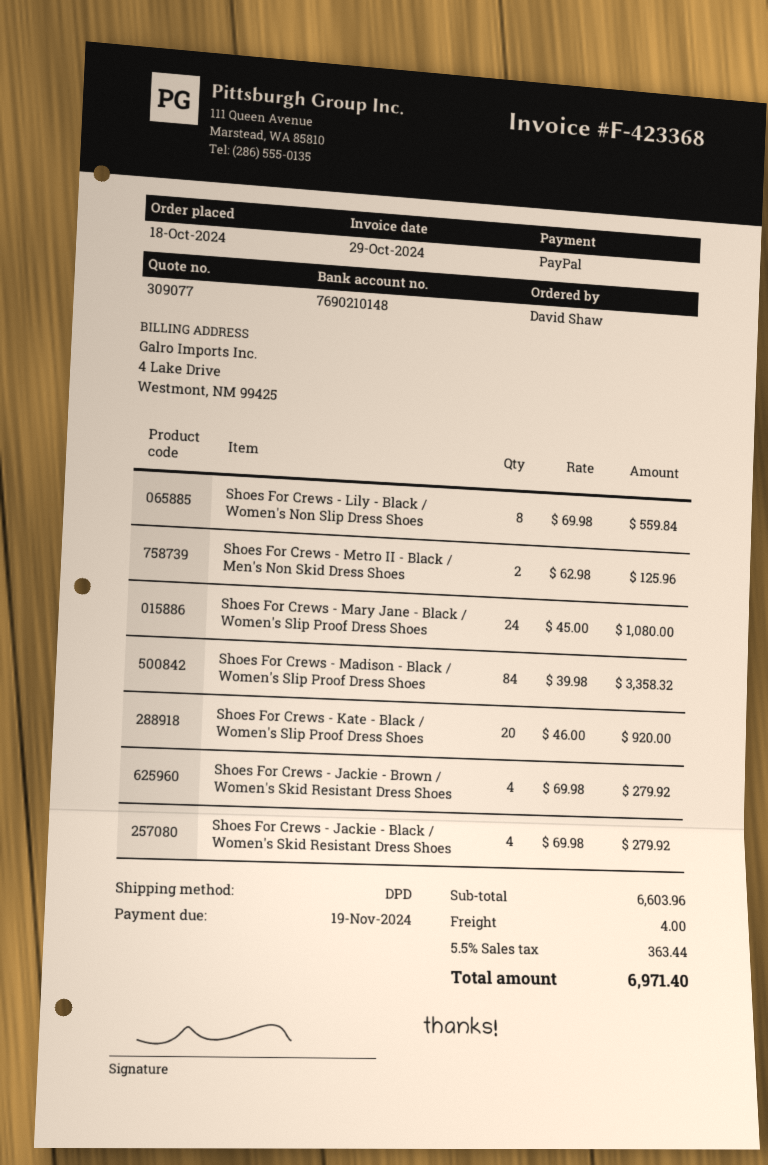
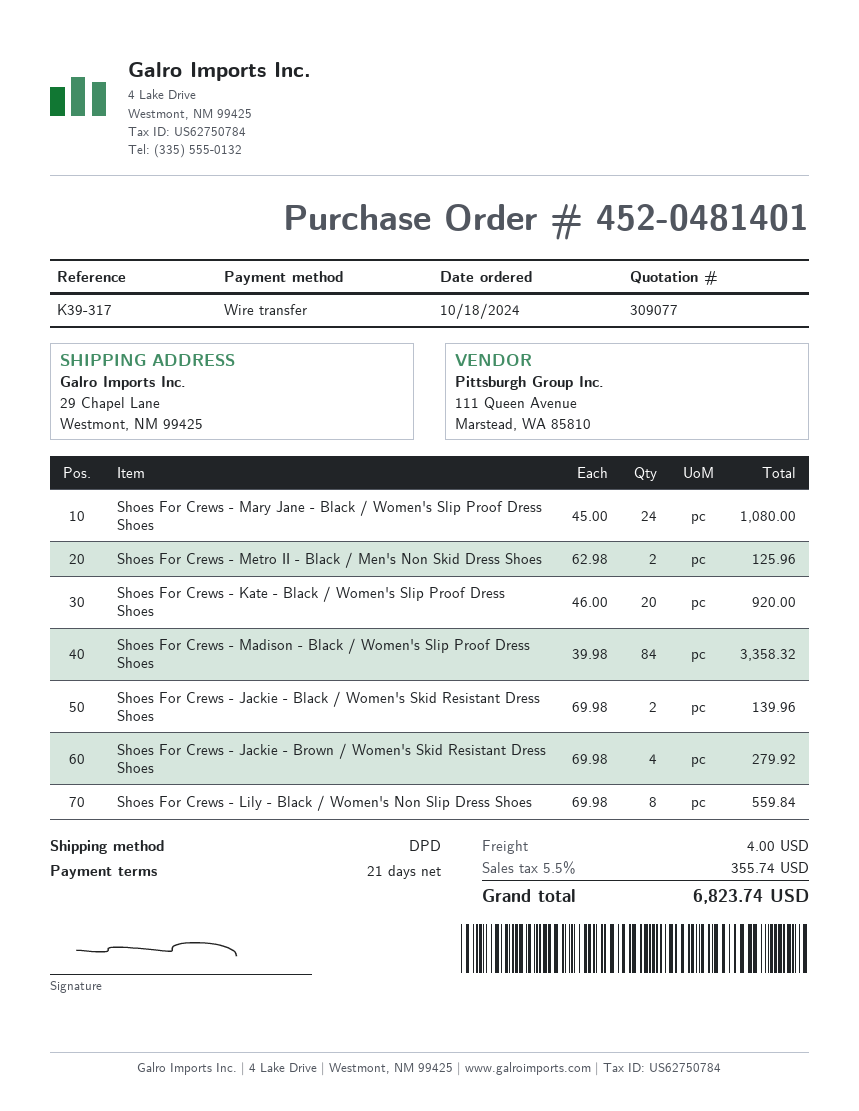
payment method: PayPal -> bank transfer
Shoes For Crews - Jackie - Black / Women's Skid Resistant Dress Shoes: 4 x 69.98 = 279.92 -> 2 x 69.98 = 139.96
tax: 5.5% = 363.44 -> 5.5% = 355.74
total: 6971.40 -> 6823.74

